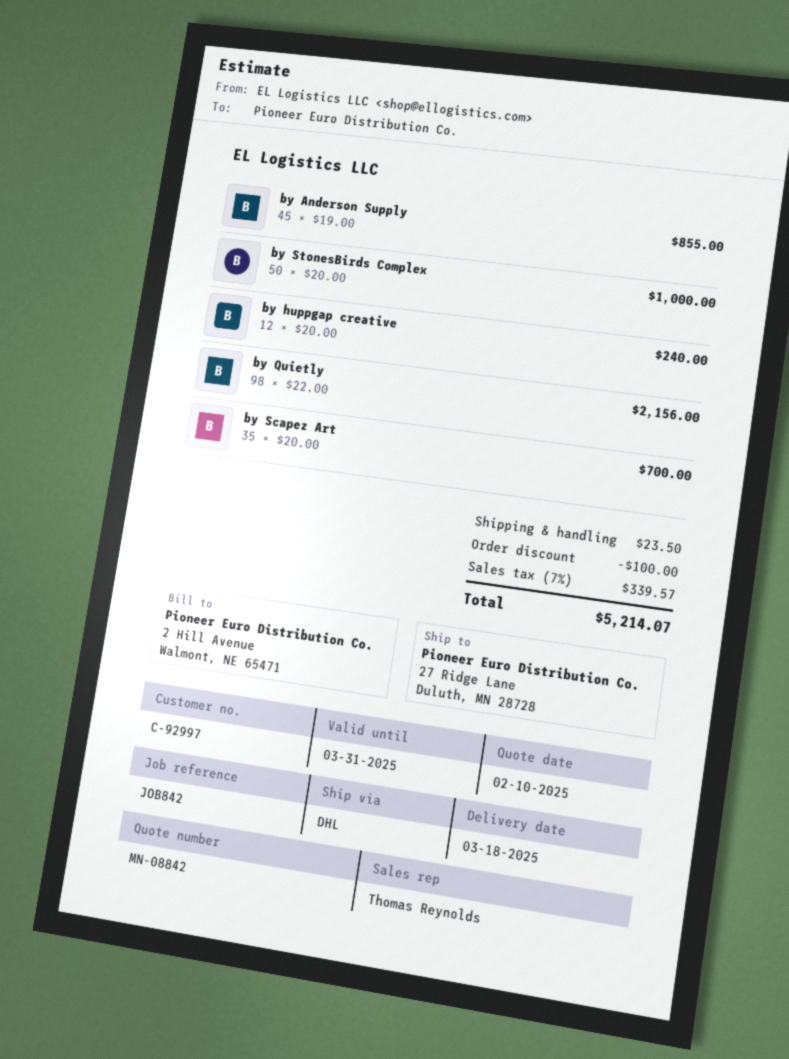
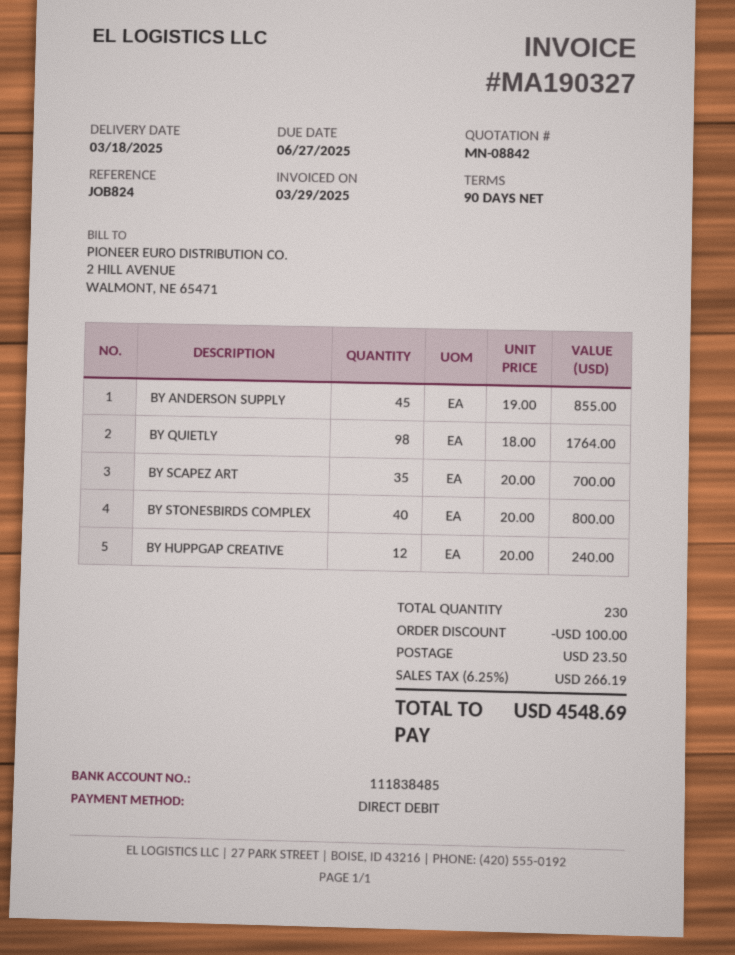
reference: JOB842 -> JOB824
by StonesBirds Complex: 50 x 20.00 = 1000.00 -> 40 x 20.00 = 800.00
by Quietly: 98 x 22.00 = 2156.00 -> 98 x 18.00 = 1764.00
tax: 7% = 339.57 -> 6.25% = 266.19
total: 5214.07 -> 4548.69

